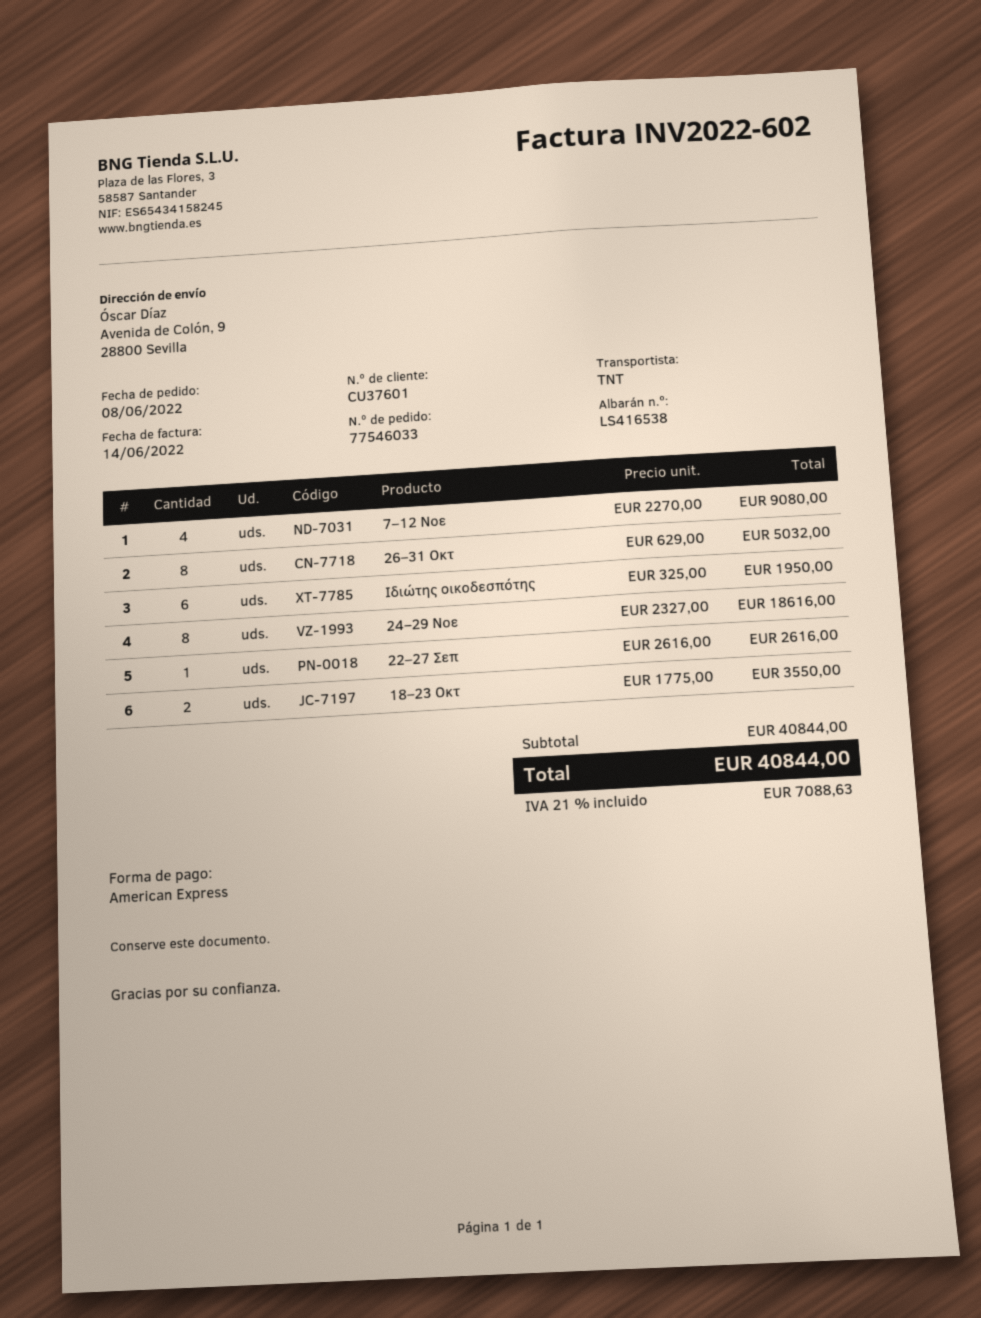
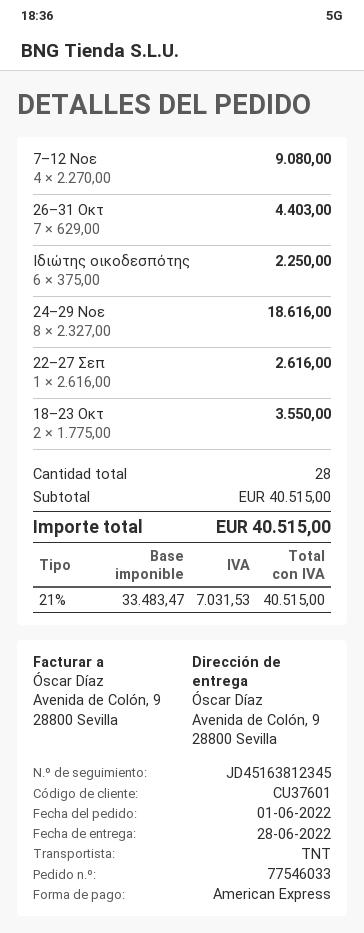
order date: 2022-06-08 -> 2022-06-01
26–31 Οκτ: 8 x 629.00 = 5032.00 -> 7 x 629.00 = 4403.00
Ιδιώτης οικοδεσπότης: 6 x 325.00 = 1950.00 -> 6 x 375.00 = 2250.00
subtotal: 40844.00 -> 40515.00
tax: 21% = 7088.63 -> 21% = 7031.53
total: 40844.00 -> 40515.00

